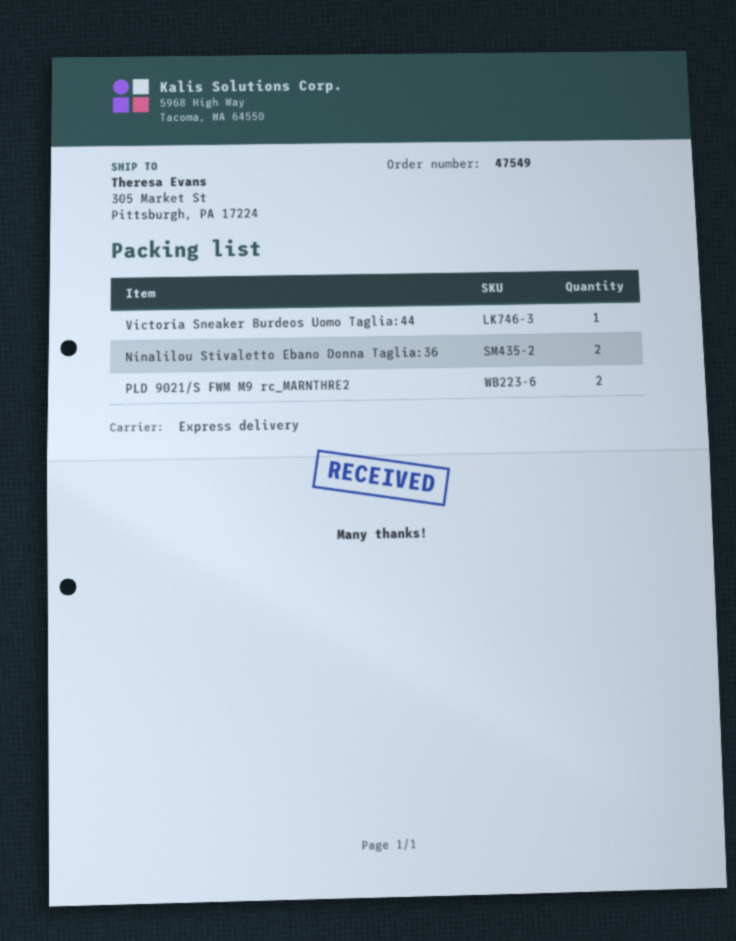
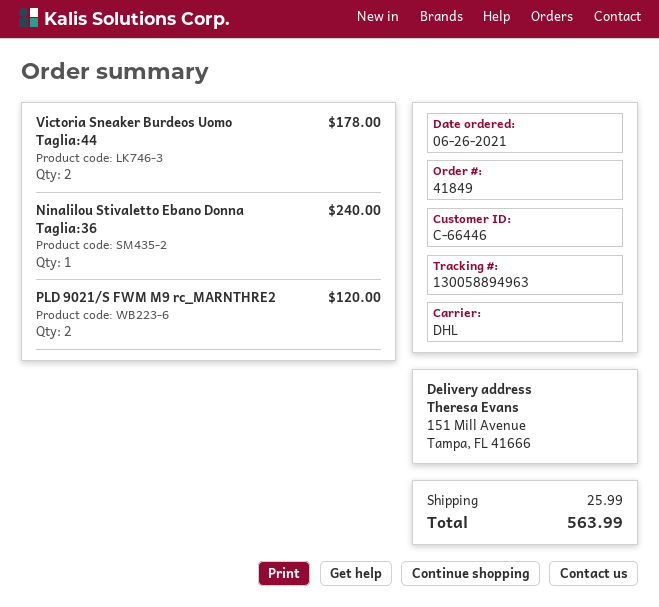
order number: 47549 -> 41849
shipping method: express -> DHL
ship to: 305 Market St, Pittsburgh, PA 17224 -> 151 Mill Avenue, Tampa, FL 41666
Victoria Sneaker Burdeos Uomo Taglia:44: 1 -> 2
Ninalilou Stivaletto Ebano Donna Taglia:36: 2 -> 1

